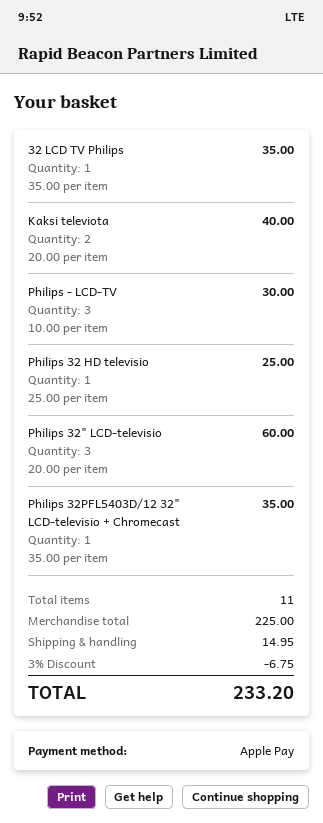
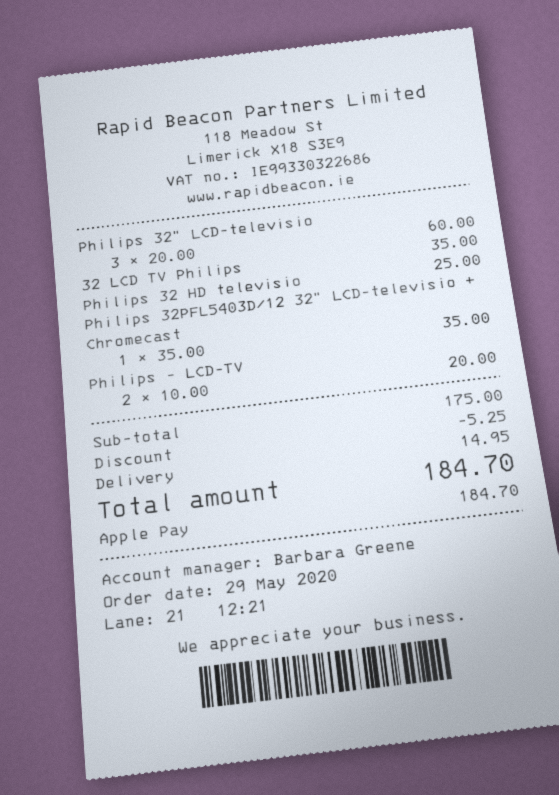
Kaksi televiota: 2 x 20.00 = 40.00 -> none
Philips - LCD-TV: 3 x 10.00 = 30.00 -> 2 x 10.00 = 20.00
subtotal: 225.00 -> 175.00
discount: 6.75 -> 5.25
total: 233.20 -> 184.70

